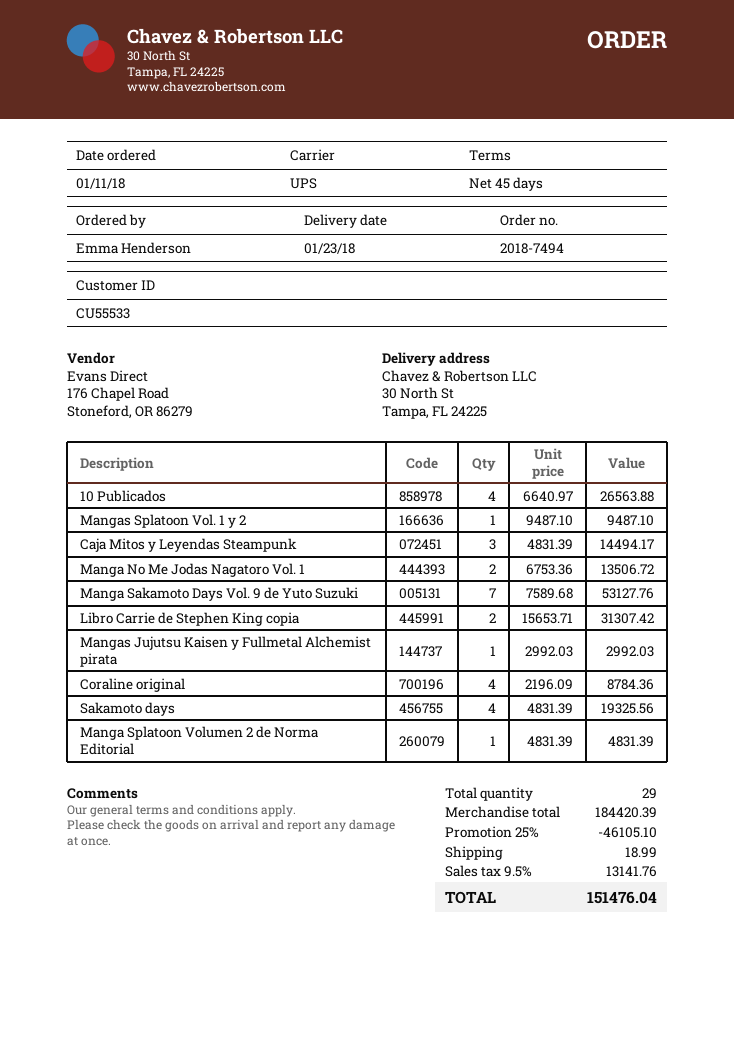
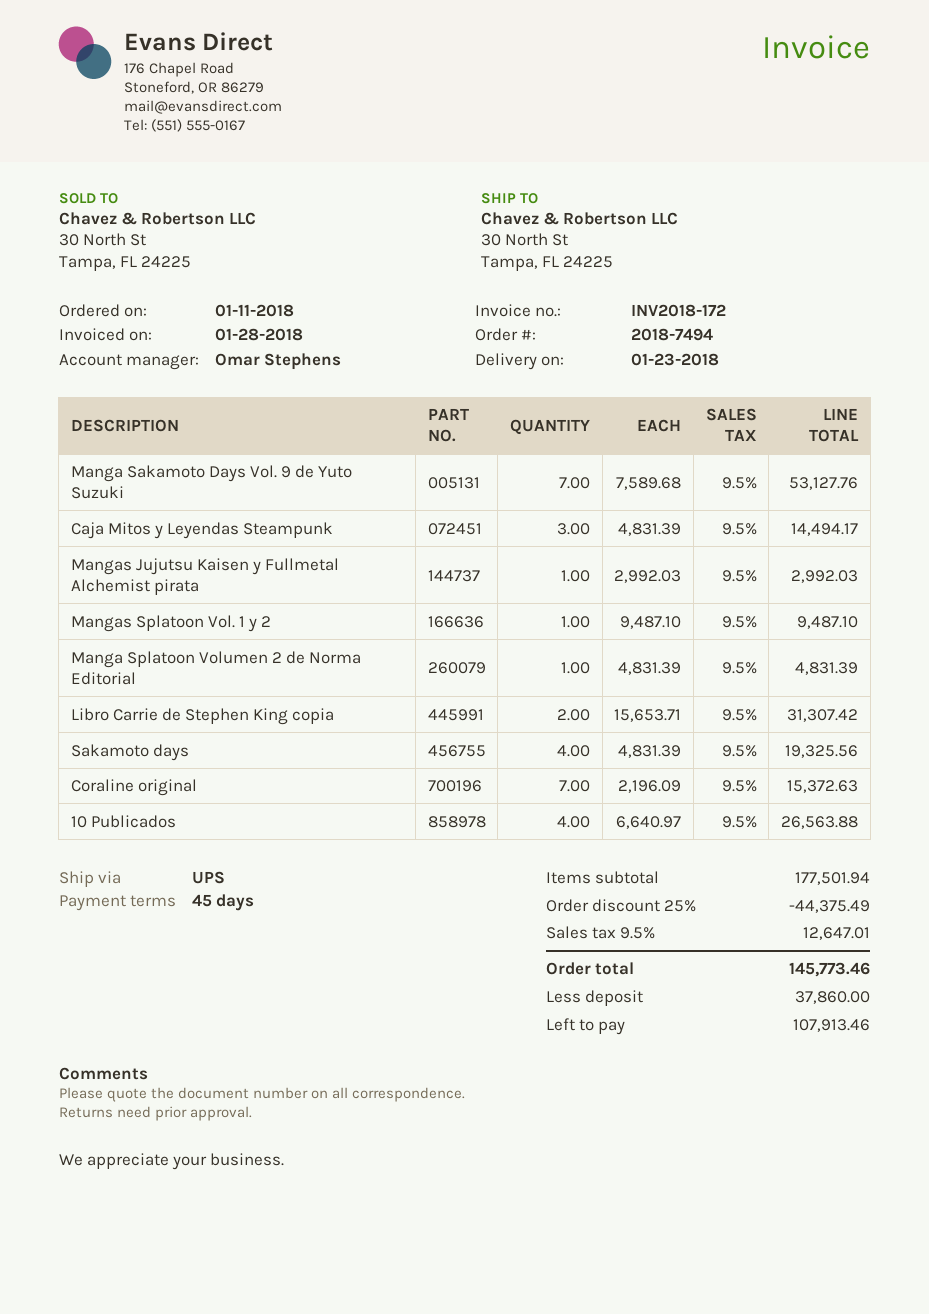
Manga No Me Jodas Nagatoro Vol. 1: 2 x 6753.36 = 13506.72 -> none
Coraline original: 4 x 2196.09 = 8784.36 -> 7 x 2196.09 = 15372.63
subtotal: 184420.39 -> 177501.94
discount: 25% = 46105.10 -> 25% = 44375.49
shipping: 18.99 -> none
tax: 9.5% = 13141.76 -> 9.5% = 12647.01
total: 151476.04 -> 145773.46

